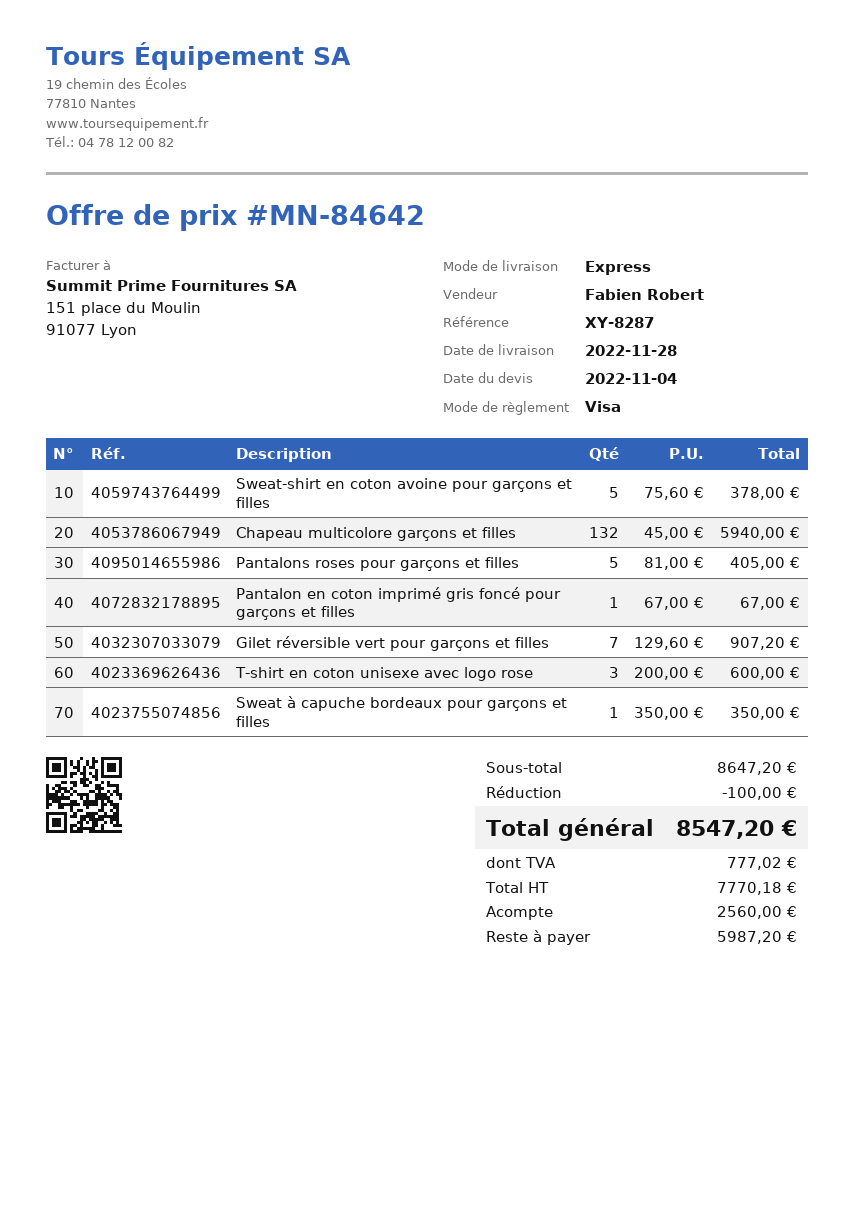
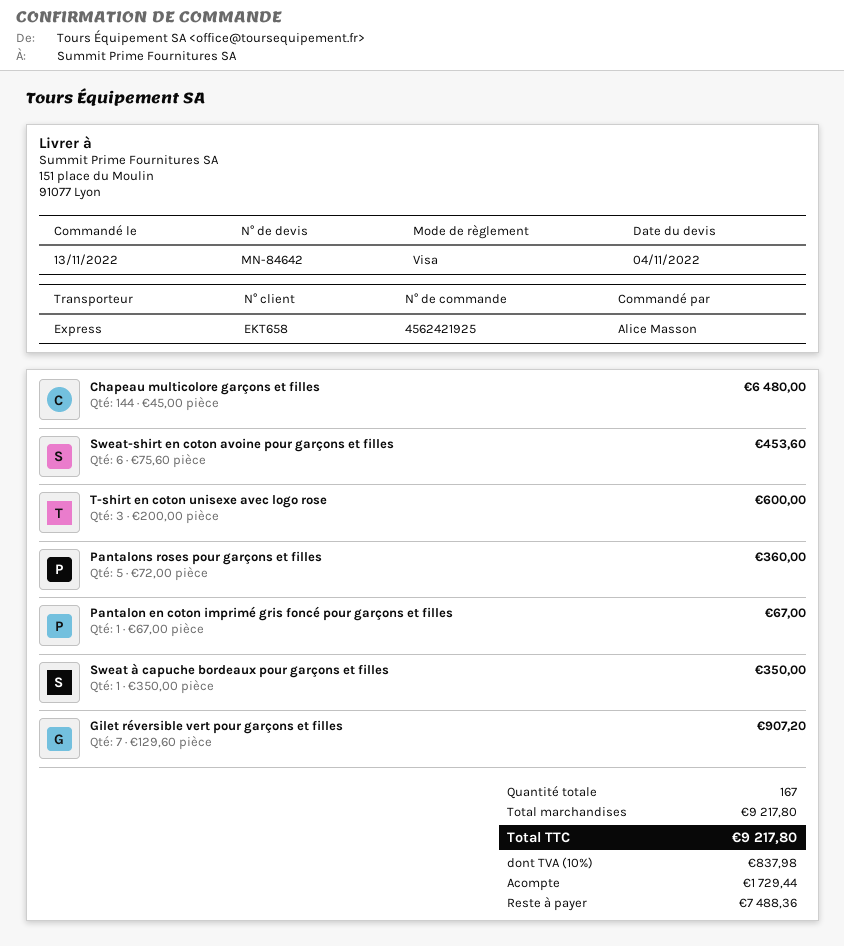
Sweat-shirt en coton avoine pour garçons et filles: 5 x 75.60 = 378.00 -> 6 x 75.60 = 453.60
Chapeau multicolore garçons et filles: 132 x 45.00 = 5940.00 -> 144 x 45.00 = 6480.00
Pantalons roses pour garçons et filles: 5 x 81.00 = 405.00 -> 5 x 72.00 = 360.00
subtotal: 8647.20 -> 9217.80
discount: 100.00 -> none
tax: 777.02 -> 837.98
total: 8547.20 -> 9217.80
deposit: 2560.00 -> 1729.44
balance: 5987.20 -> 7488.36

